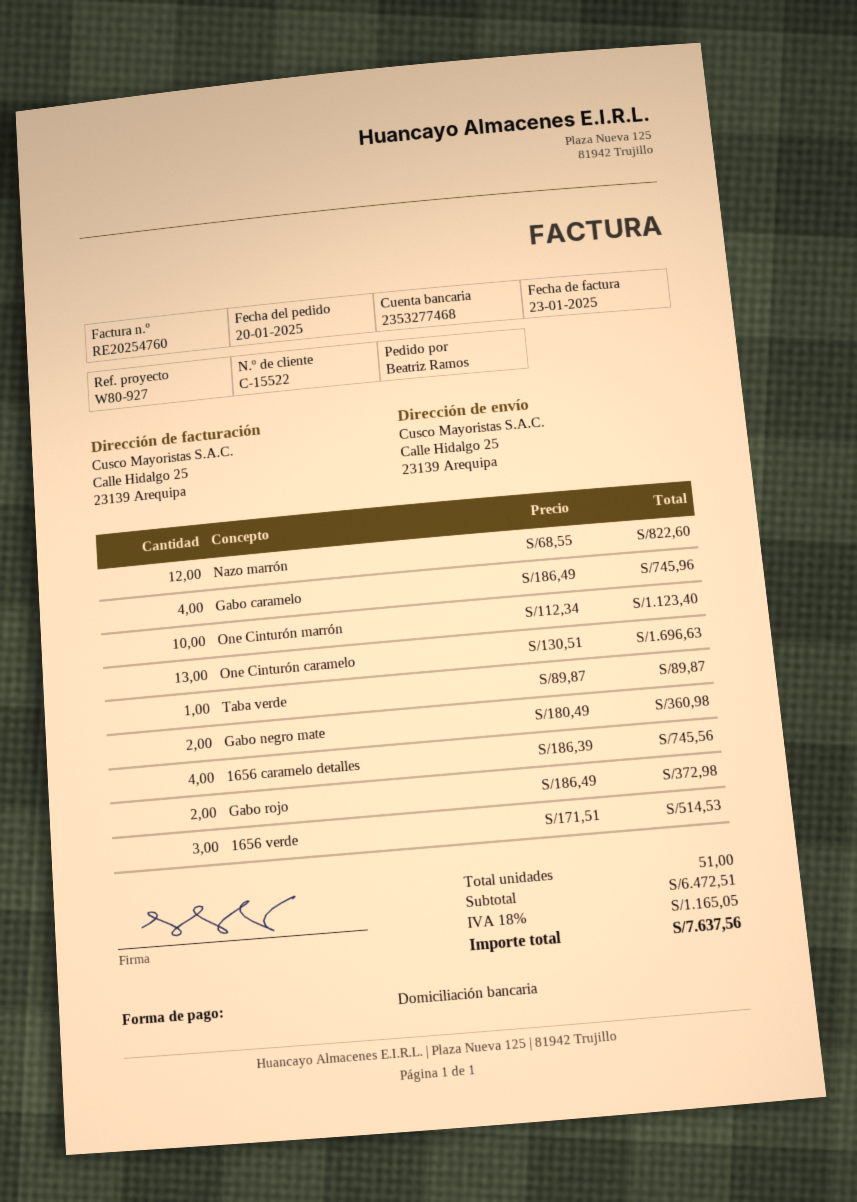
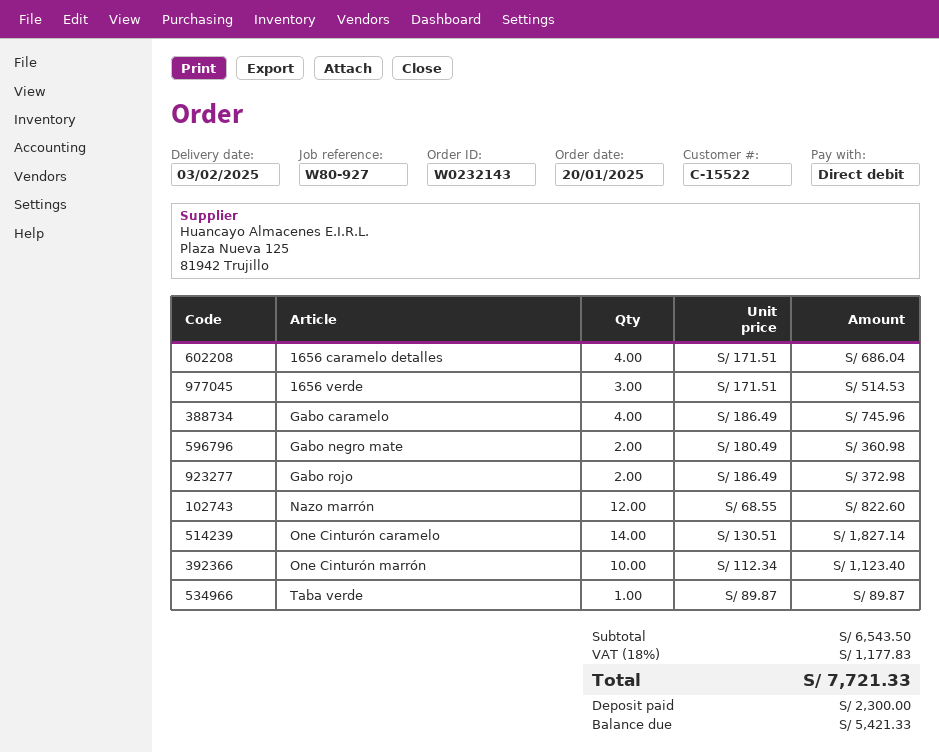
One Cinturón caramelo: 13 x 130.51 = 1696.63 -> 14 x 130.51 = 1827.14
1656 caramelo detalles: 4 x 186.39 = 745.56 -> 4 x 171.51 = 686.04
subtotal: 6472.51 -> 6543.50
tax: 18% = 1165.05 -> 18% = 1177.83
total: 7637.56 -> 7721.33

